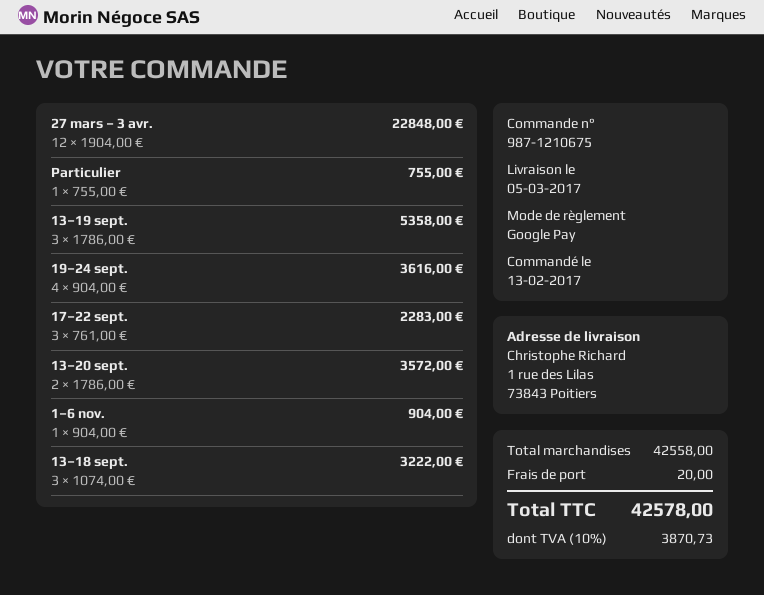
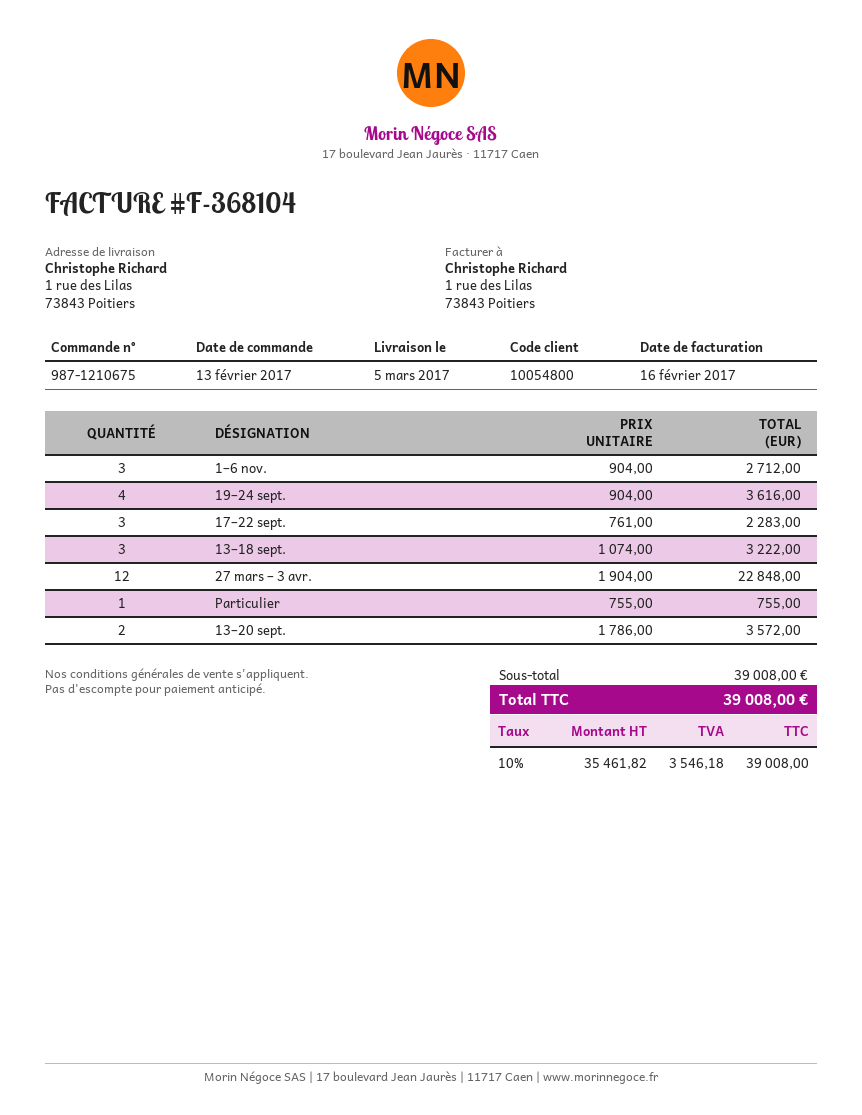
13–19 sept.: 3 x 1786.00 = 5358.00 -> none
1–6 nov.: 1 x 904.00 = 904.00 -> 3 x 904.00 = 2712.00
subtotal: 42558.00 -> 39008.00
shipping: 20.00 -> none
tax: 10% = 3870.73 -> 10% = 3546.18
total: 42578.00 -> 39008.00

